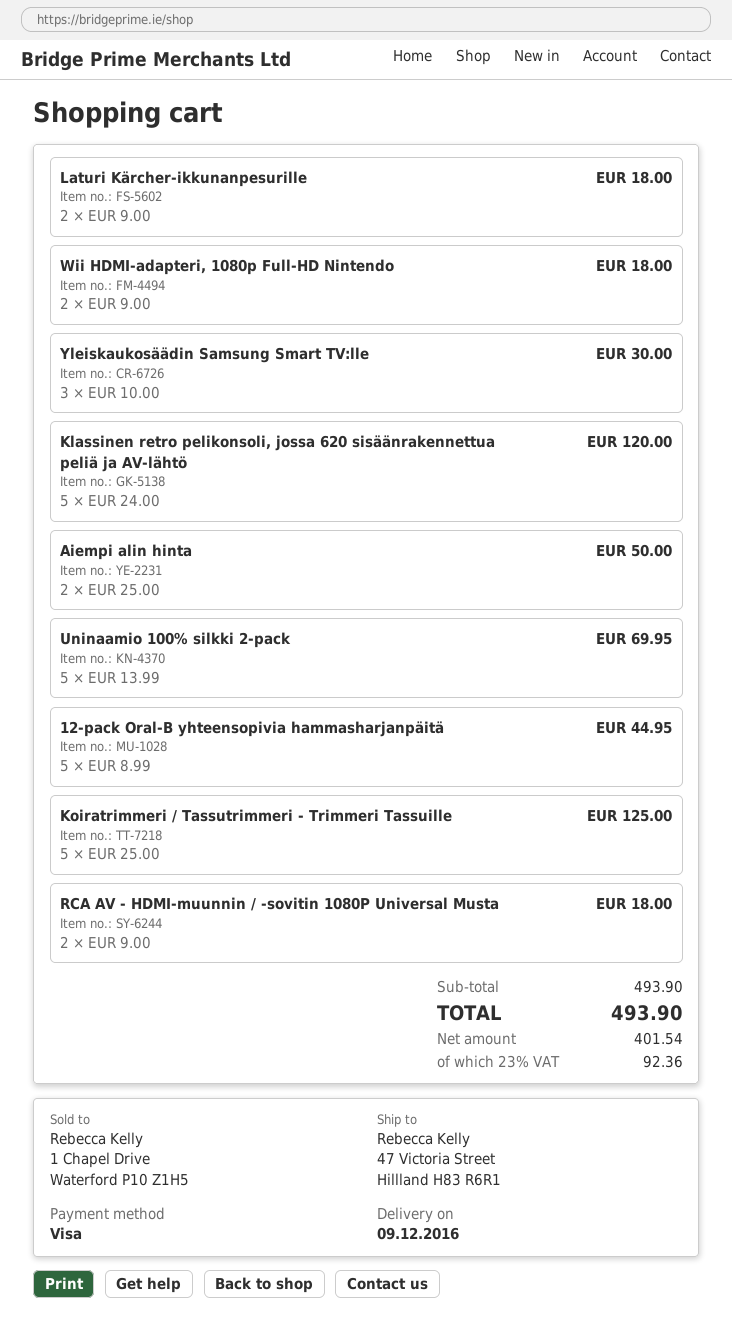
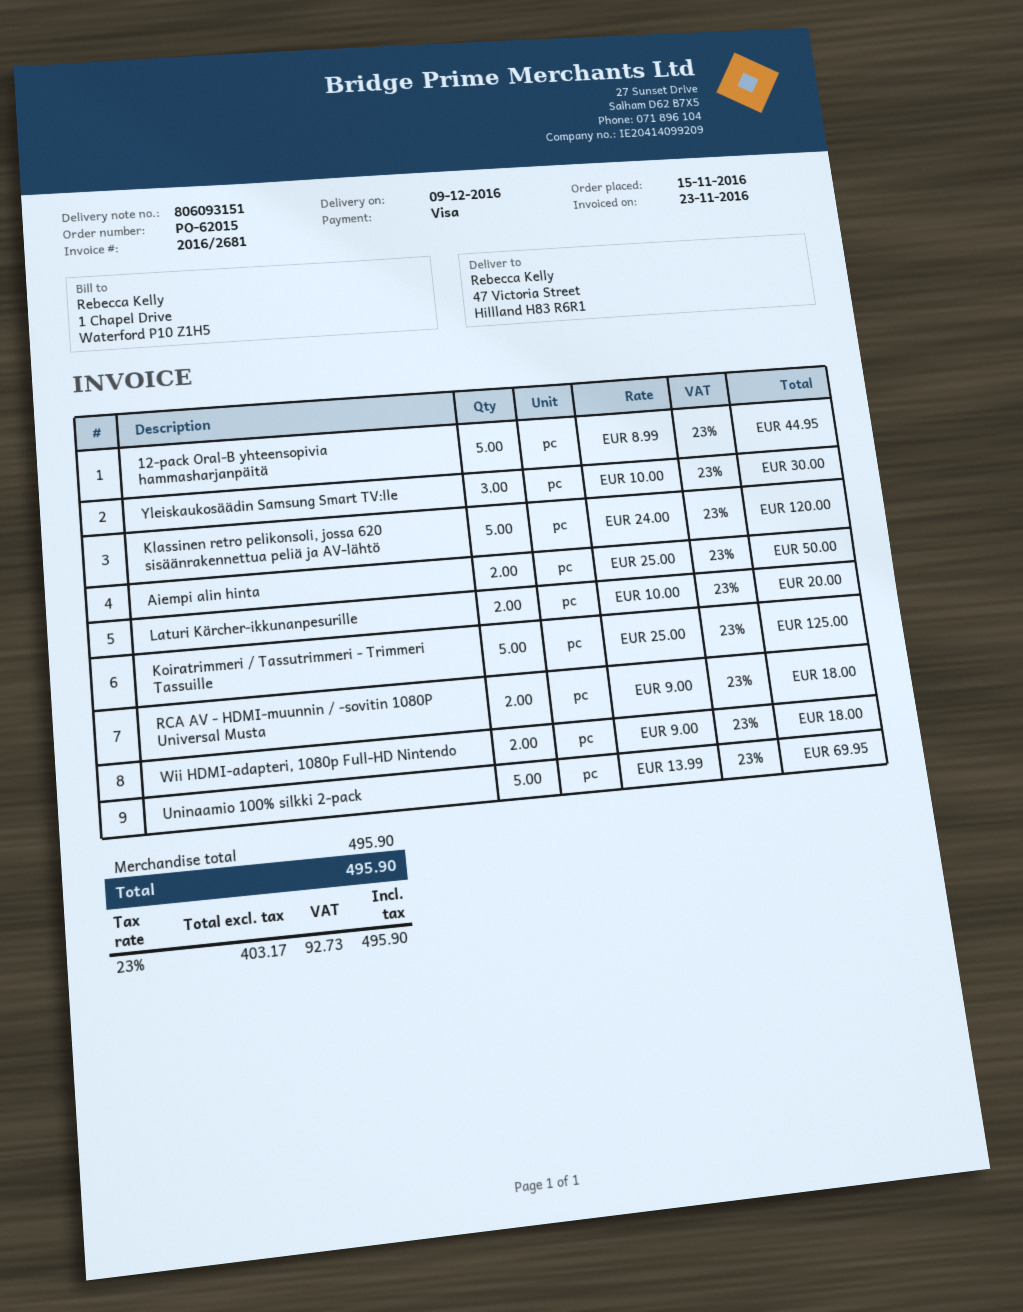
Laturi Kärcher-ikkunanpesurille: 2 x 9.00 = 18.00 -> 2 x 10.00 = 20.00
subtotal: 493.90 -> 495.90
net: 401.54 -> 403.17
tax: 23% = 92.36 -> 23% = 92.73
total: 493.90 -> 495.90

